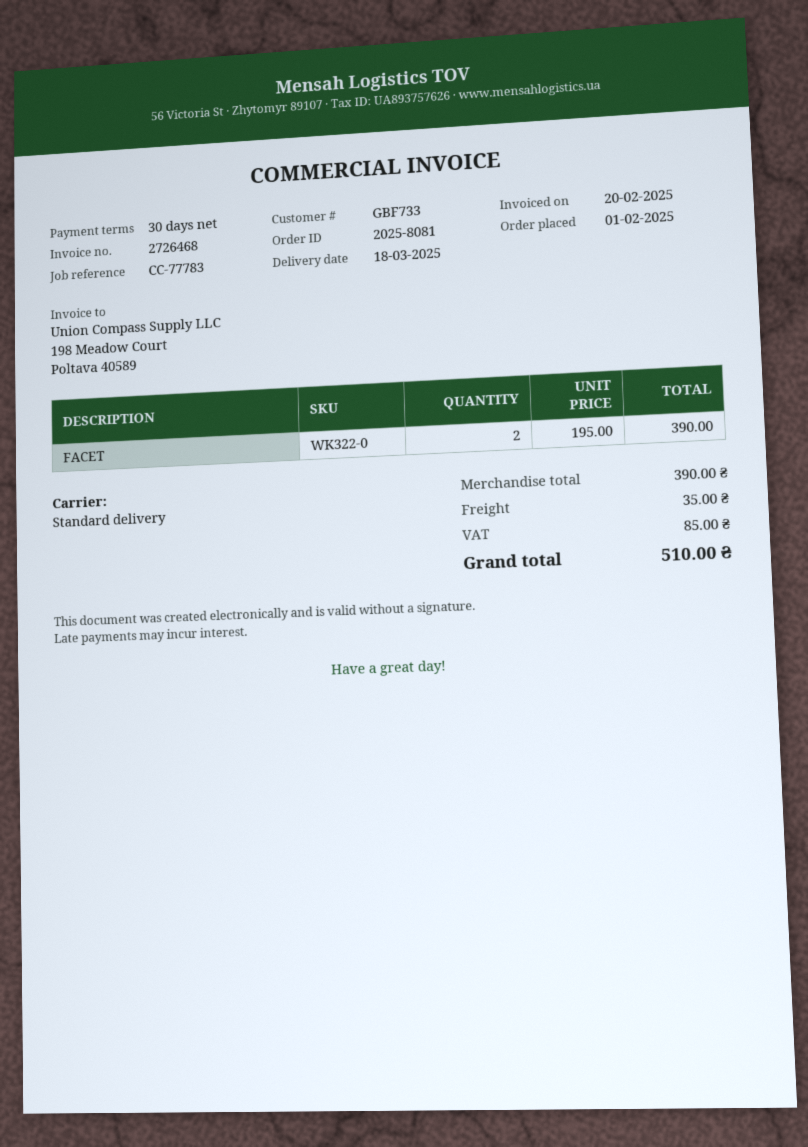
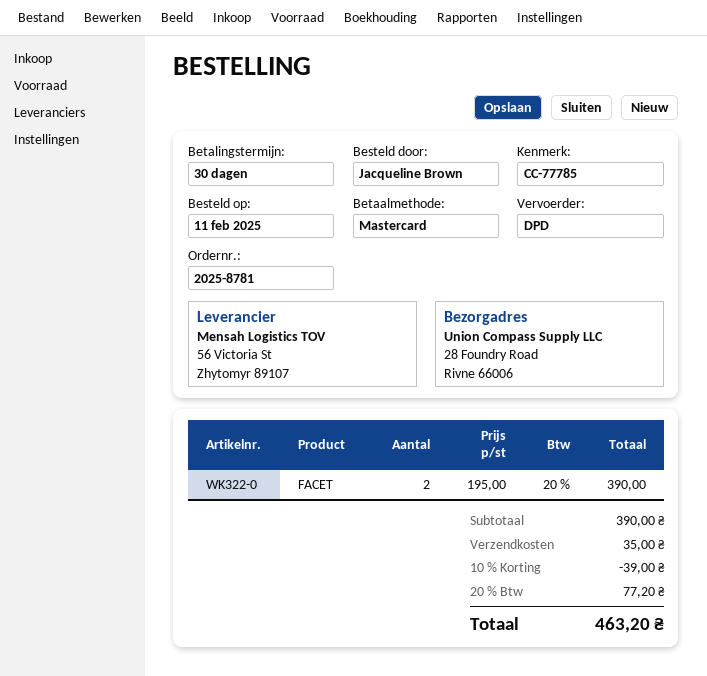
order number: 2025-8081 -> 2025-8781
order date: 2025-02-01 -> 2025-02-11
reference: CC-77783 -> CC-77785
shipping method: standard -> DPD
discount: none -> 10% = 39.00
tax: 85.00 -> 77.20
total: 510.00 -> 463.20

